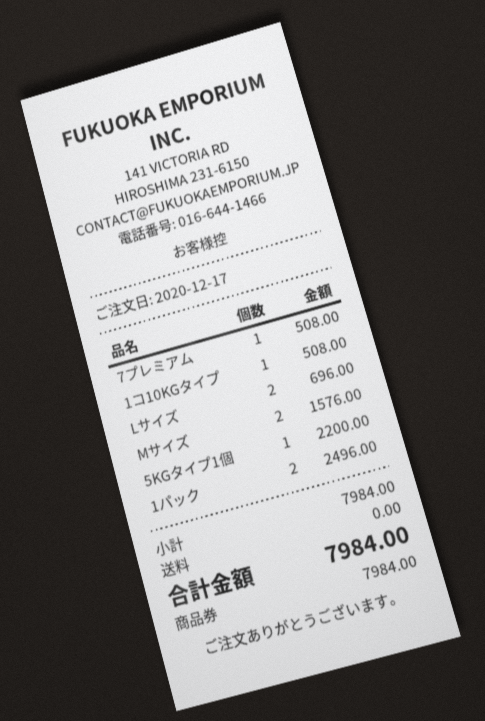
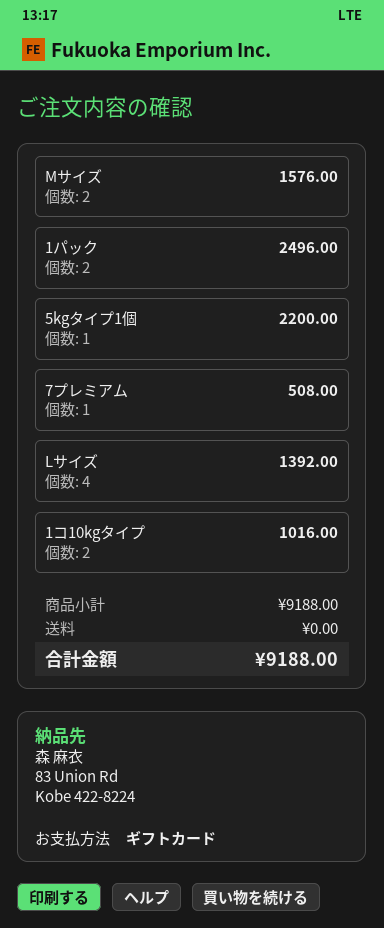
1コ10KGタイプ: 1 for 508.00 -> 2 for 1016.00
Lサイズ: 2 for 696.00 -> 4 for 1392.00
subtotal: 7984.00 -> 9188.00
total: 7984.00 -> 9188.00

